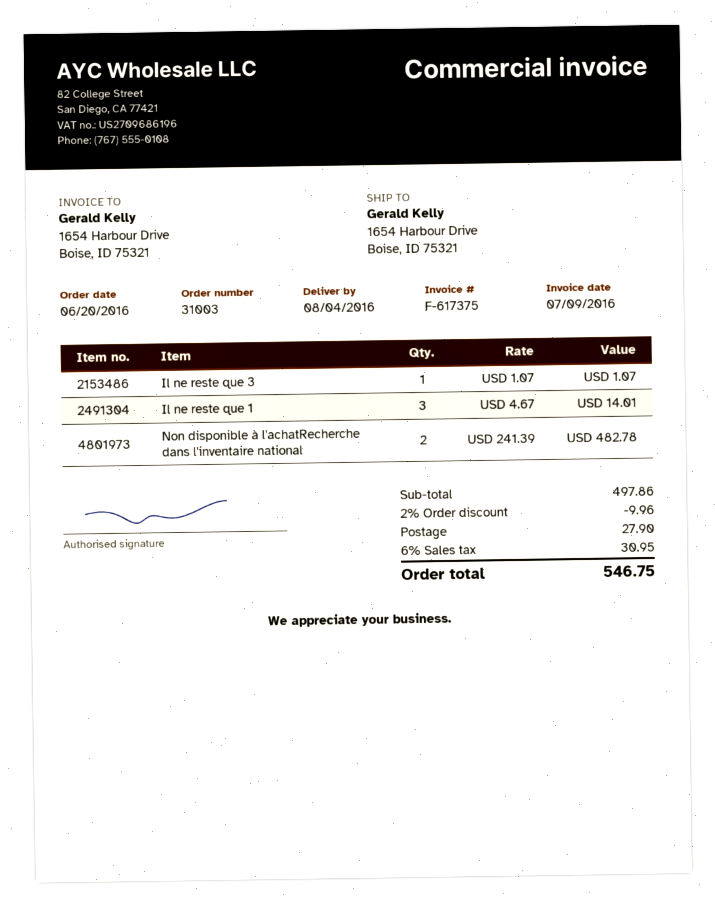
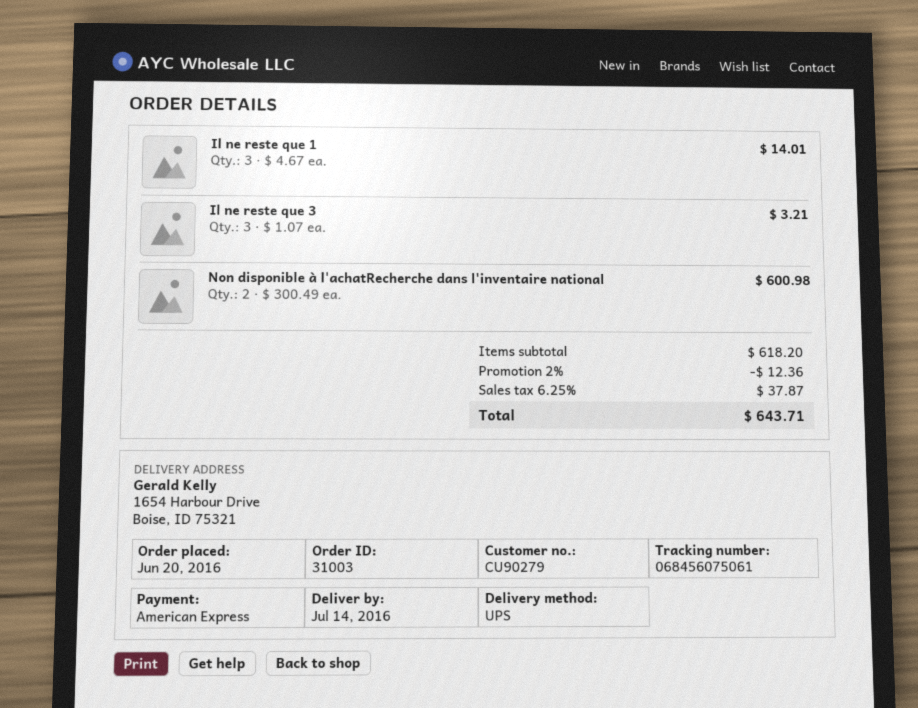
delivery date: 2016-08-04 -> 2016-07-14
Il ne reste que 3: 1 x 1.07 = 1.07 -> 3 x 1.07 = 3.21
Non disponible à l'achatRecherche dans l'inventaire national: 2 x 241.39 = 482.78 -> 2 x 300.49 = 600.98
subtotal: 497.86 -> 618.20
discount: 2% = 9.96 -> 2% = 12.36
shipping: 27.90 -> none
tax: 6% = 30.95 -> 6.25% = 37.87
total: 546.75 -> 643.71

